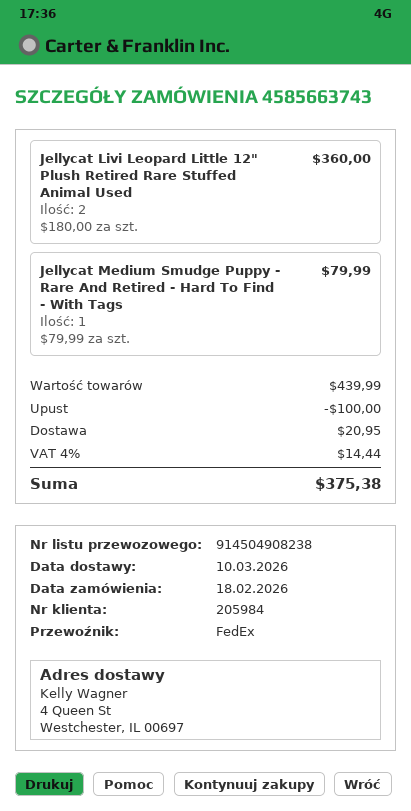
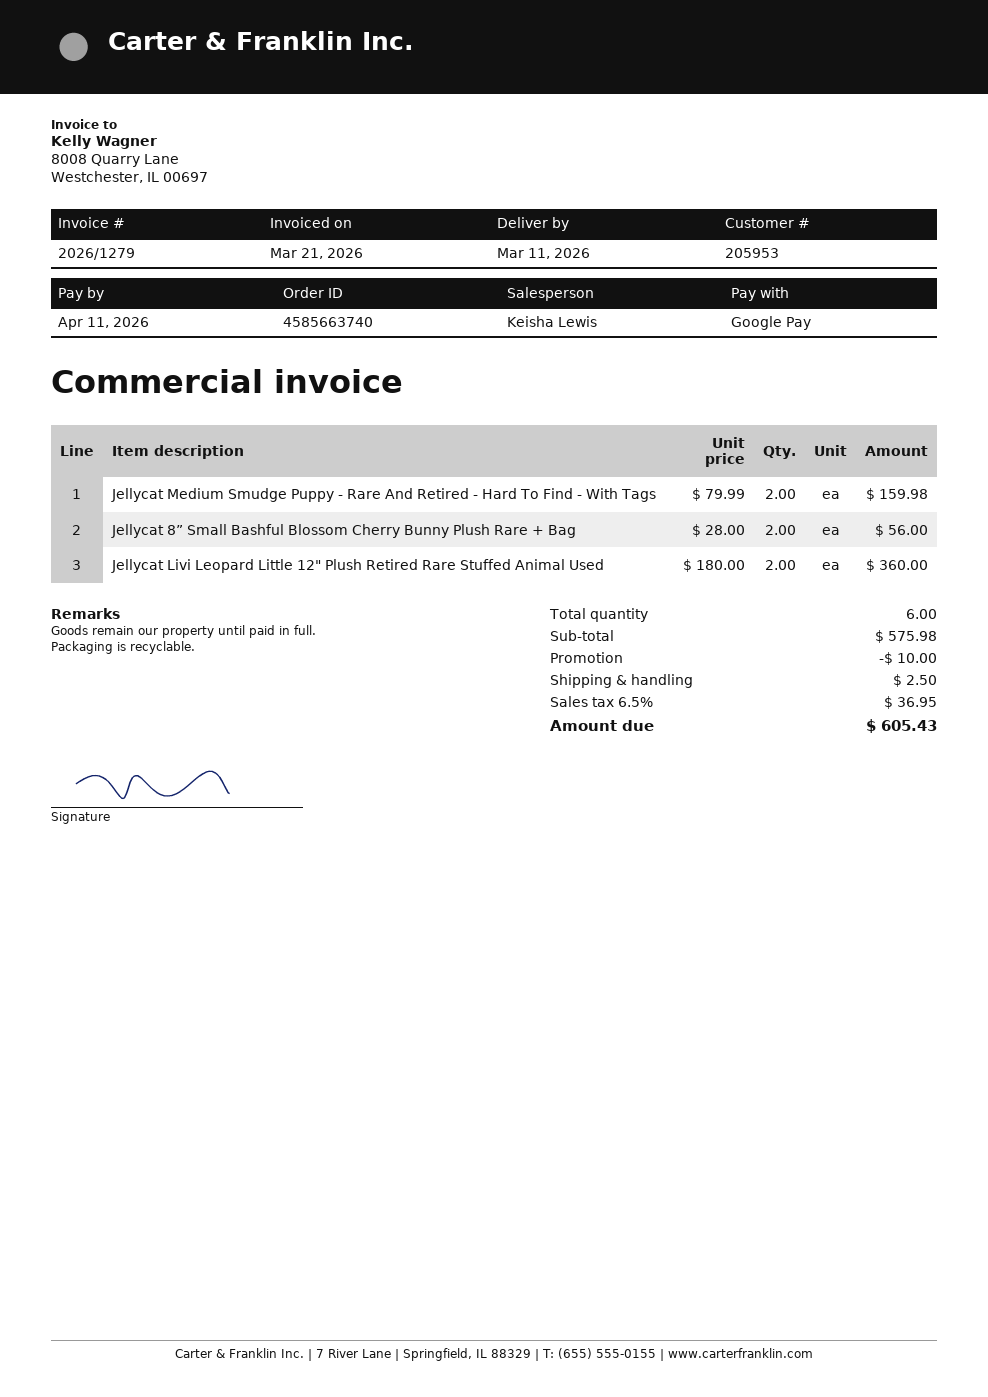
order number: 4585663743 -> 4585663740
delivery date: 2026-03-10 -> 2026-03-11
customer number: 205984 -> 205953
Jellycat Medium Smudge Puppy - Rare And Retired - Hard To Find - With Tags: 1 x 79.99 = 79.99 -> 2 x 79.99 = 159.98
Jellycat 8” Small Bashful Blossom Cherry Bunny Plush Rare + Bag: none -> 2 x 28.00 = 56.00
subtotal: 439.99 -> 575.98
discount: 100.00 -> 10.00
shipping: 20.95 -> 2.50
tax: 4% = 14.44 -> 6.5% = 36.95
total: 375.38 -> 605.43

